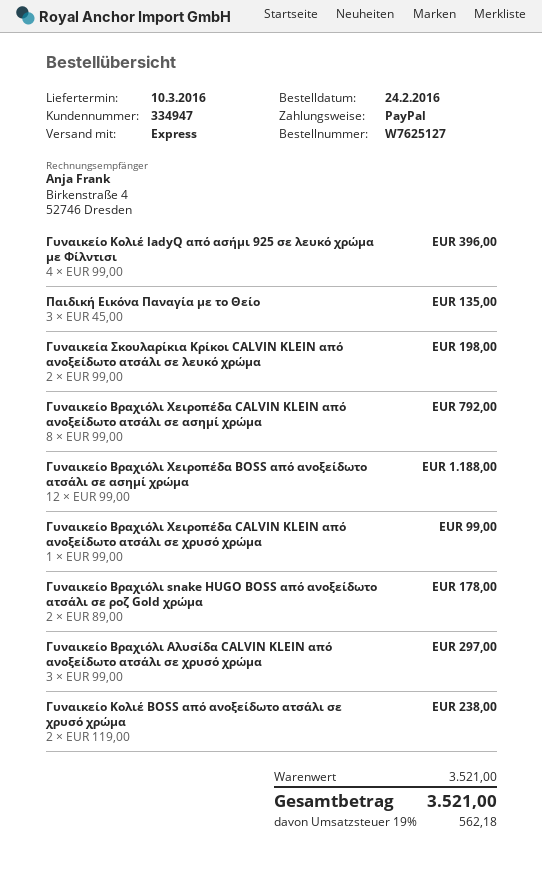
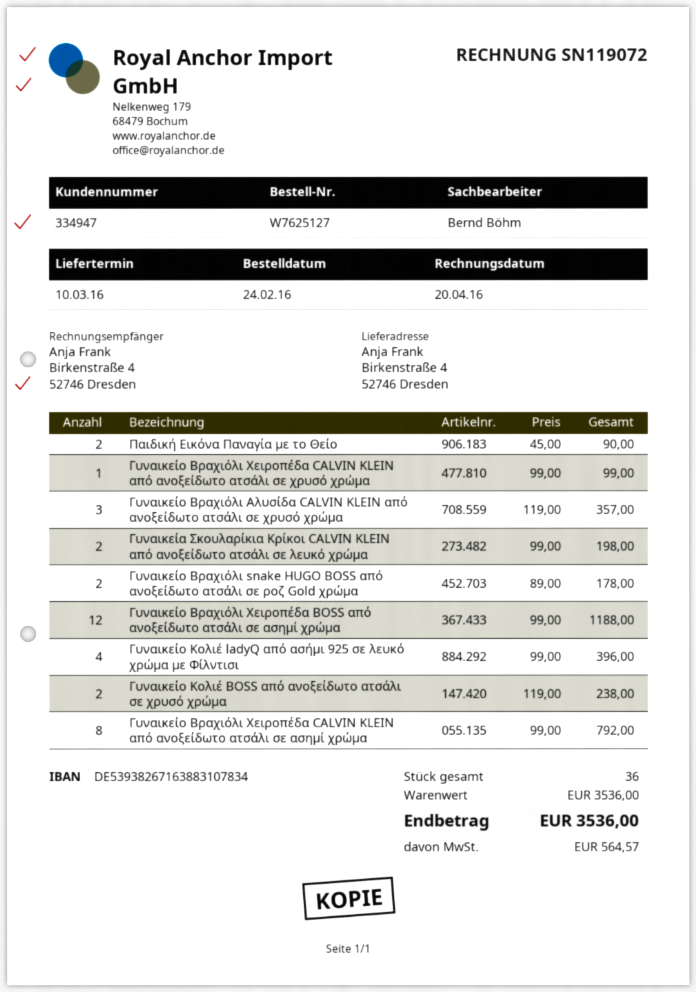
Παιδική Εικόνα Παναγία με το Θείο: 3 x 45.00 = 135.00 -> 2 x 45.00 = 90.00
Γυναικείο Βραχιόλι Αλυσίδα CALVIN KLEIN από ανοξείδωτο ατσάλι σε χρυσό χρώμα: 3 x 99.00 = 297.00 -> 3 x 119.00 = 357.00
subtotal: 3521.00 -> 3536.00
tax: 562.18 -> 564.57
total: 3521.00 -> 3536.00

